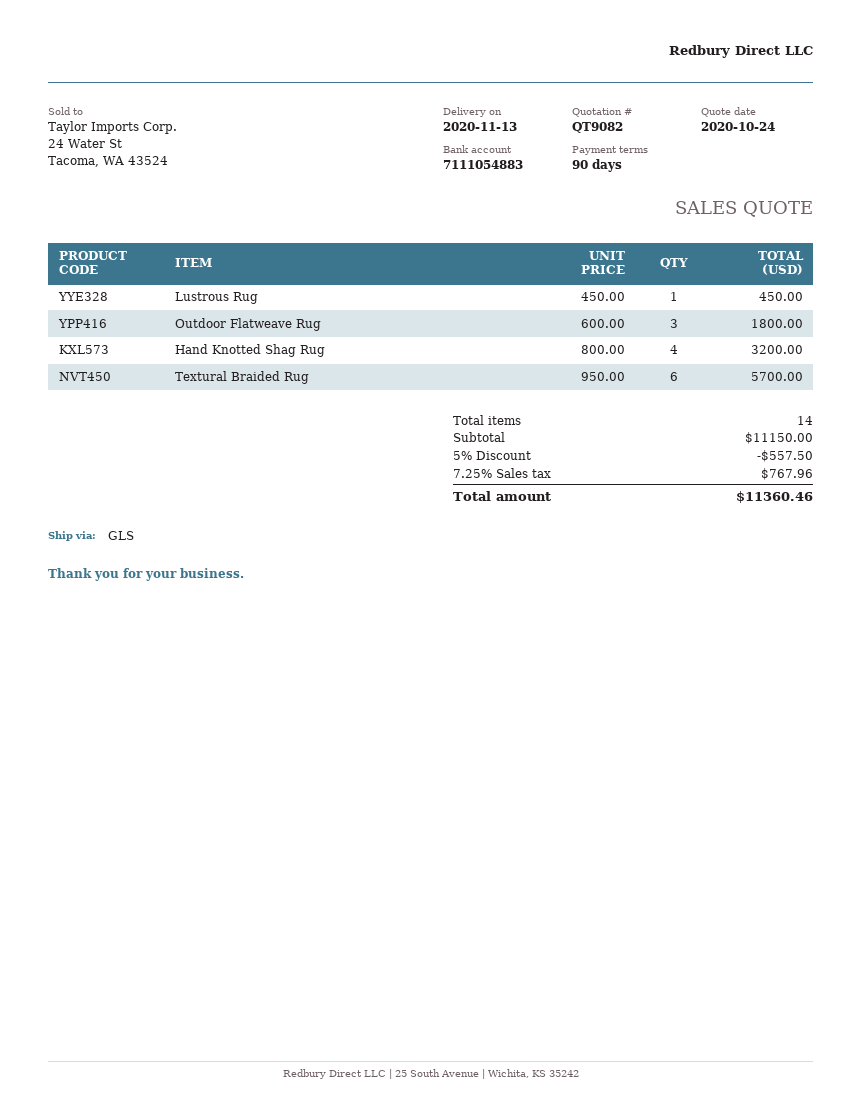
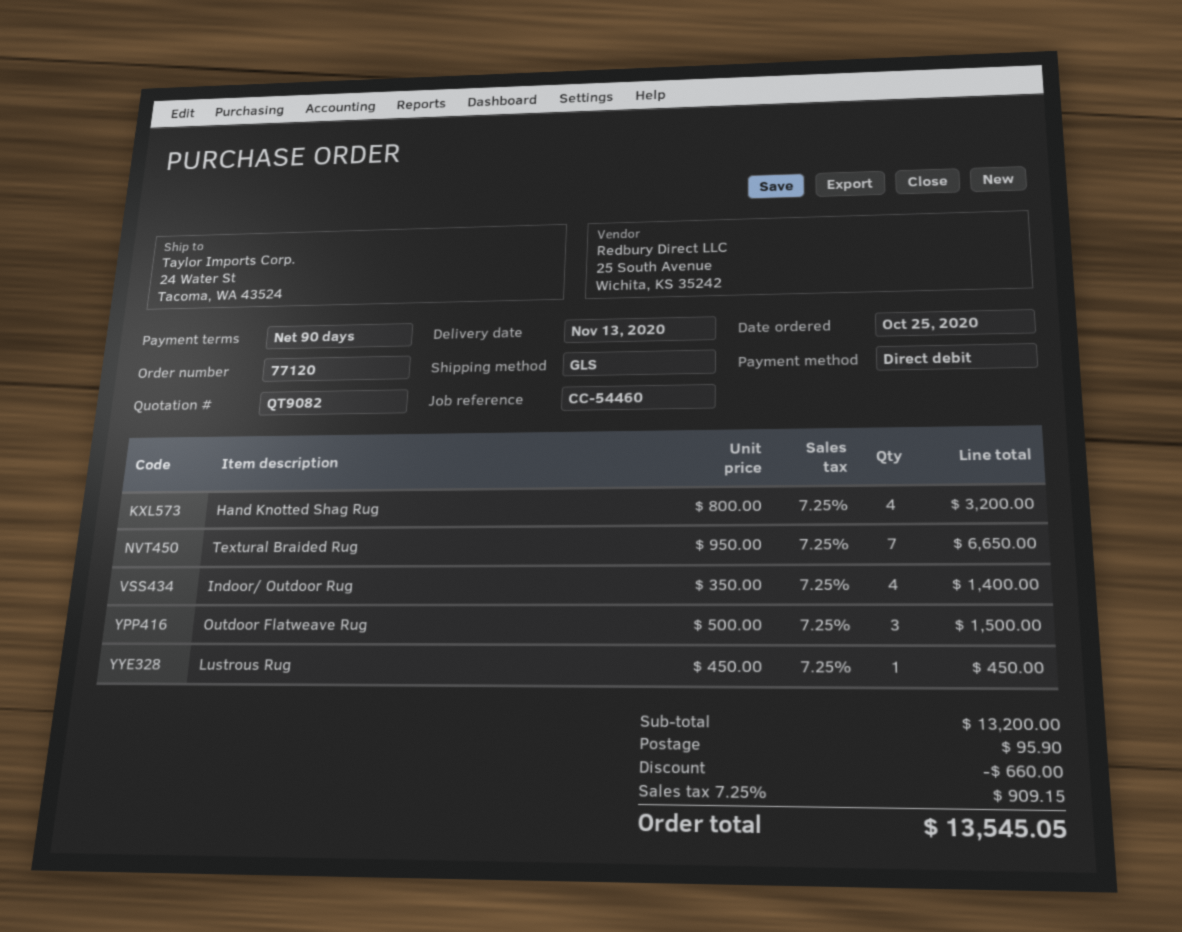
Outdoor Flatweave Rug: 3 x 600.00 = 1800.00 -> 3 x 500.00 = 1500.00
Textural Braided Rug: 6 x 950.00 = 5700.00 -> 7 x 950.00 = 6650.00
Indoor/ Outdoor Rug: none -> 4 x 350.00 = 1400.00
subtotal: 11150.00 -> 13200.00
discount: 557.50 -> 660.00
shipping: none -> 95.90
tax: 7.25% = 767.96 -> 7.25% = 909.15
total: 11360.46 -> 13545.05

